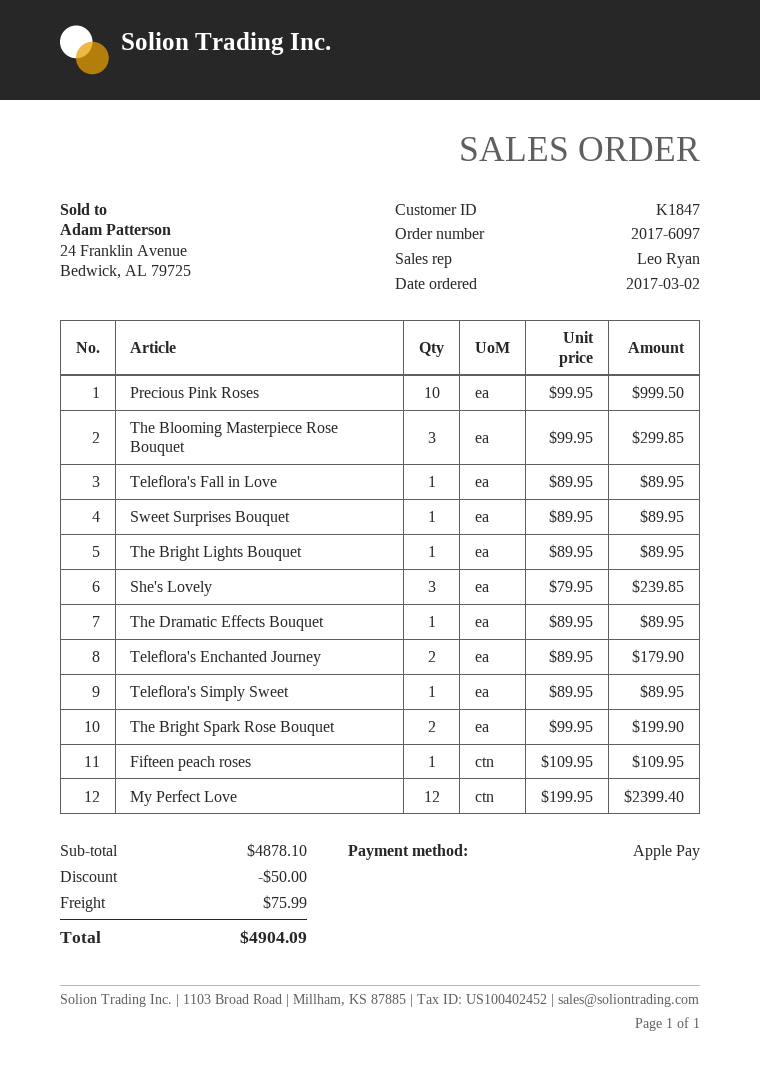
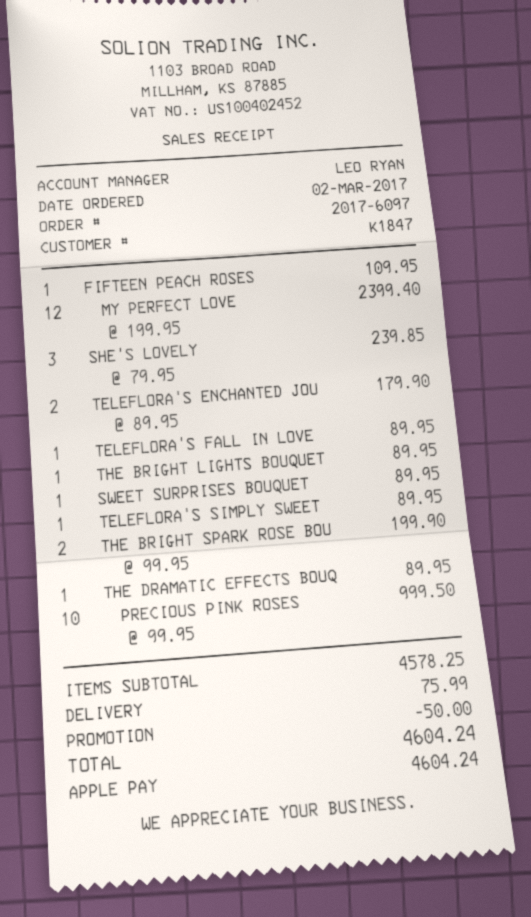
The Blooming Masterpiece Rose Bouquet: 3 x 99.95 = 299.85 -> none
subtotal: 4878.10 -> 4578.25
total: 4904.09 -> 4604.24

